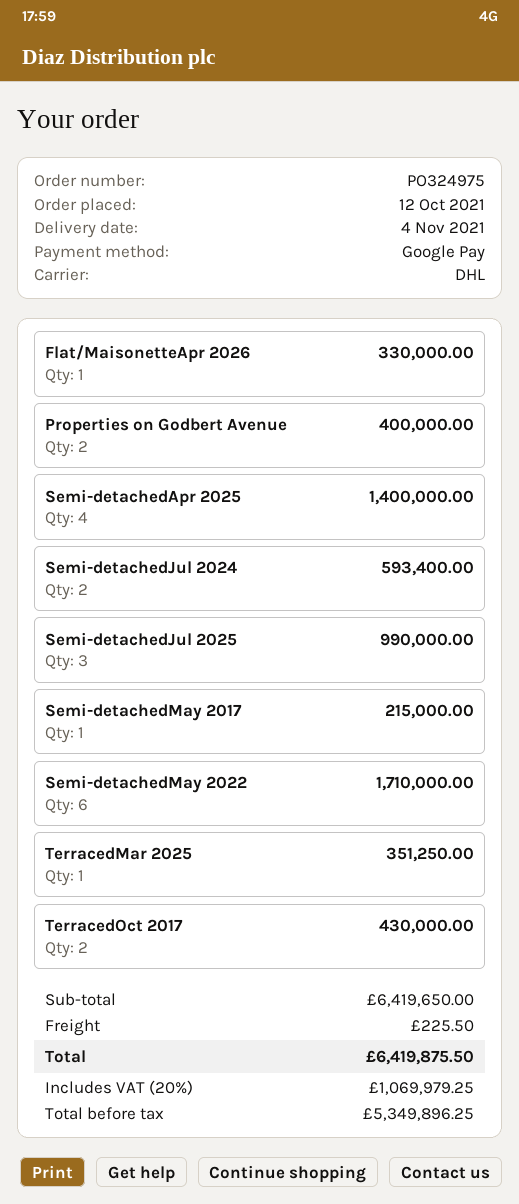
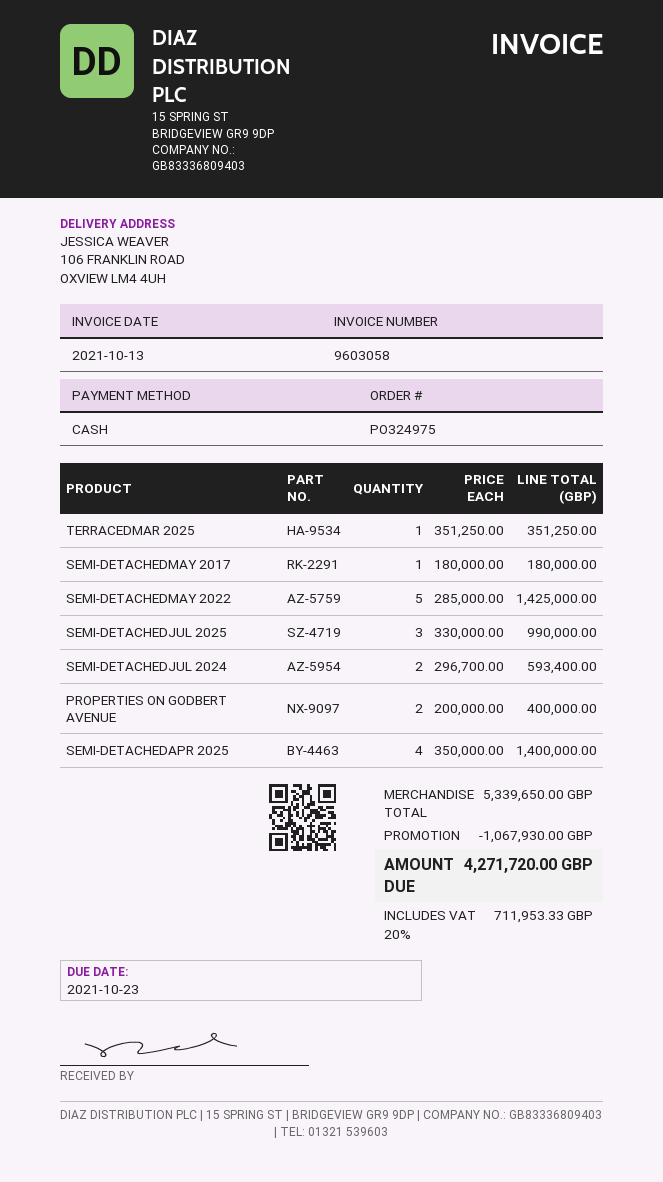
payment method: Google Pay -> cash
Flat/MaisonetteApr 2026: 1 for 330000.00 -> none
Semi-detachedMay 2017: 1 for 215000.00 -> 1 for 180000.00
Semi-detachedMay 2022: 6 for 1710000.00 -> 5 for 1425000.00
TerracedOct 2017: 2 for 430000.00 -> none
subtotal: 6419650.00 -> 5339650.00
discount: none -> 1067930.00
shipping: 225.50 -> none
tax: 20% = 1069979.25 -> 20% = 711953.33
total: 6419875.50 -> 4271720.00

